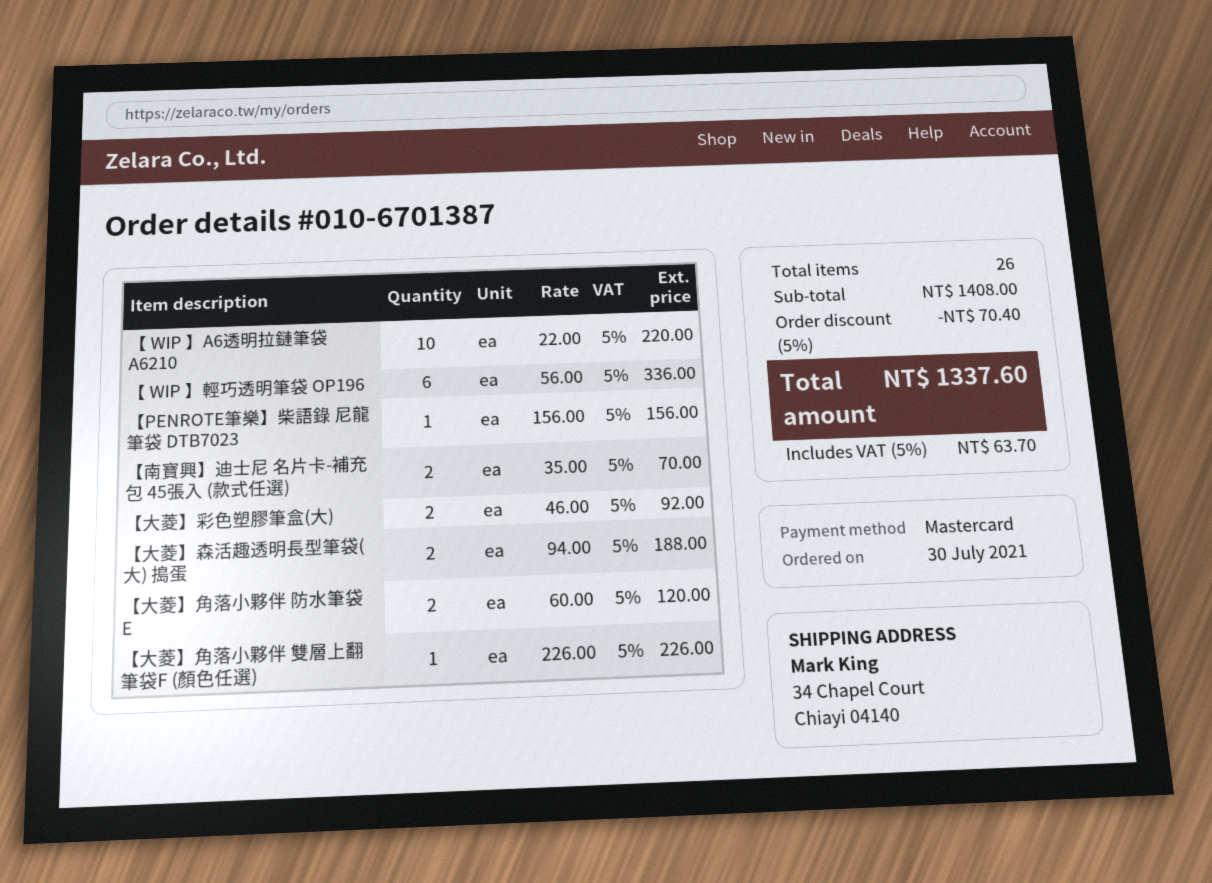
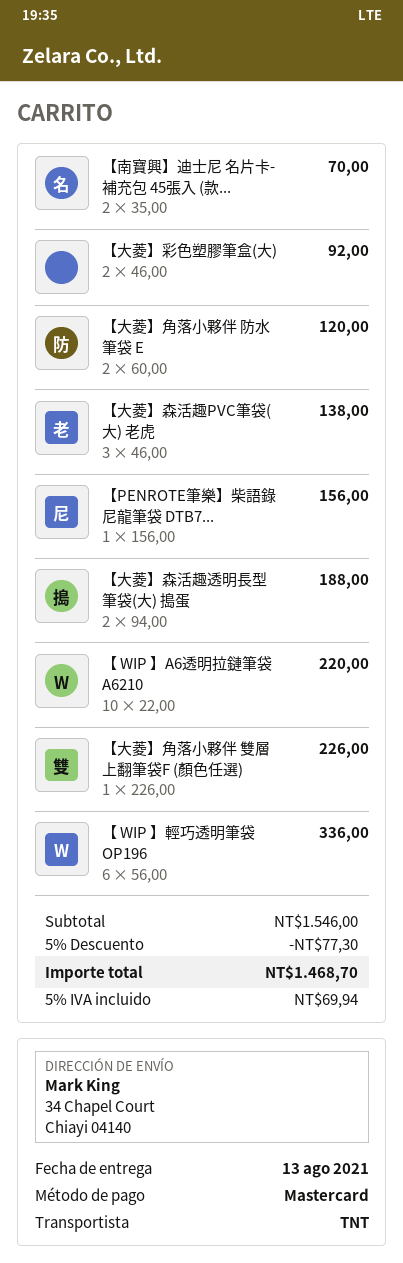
【大菱】森活趣PVC筆袋(大) 老虎: none -> 3 x 46.00 = 138.00
subtotal: 1408.00 -> 1546.00
discount: 5% = 70.40 -> 5% = 77.30
tax: 5% = 63.70 -> 5% = 69.94
total: 1337.60 -> 1468.70

